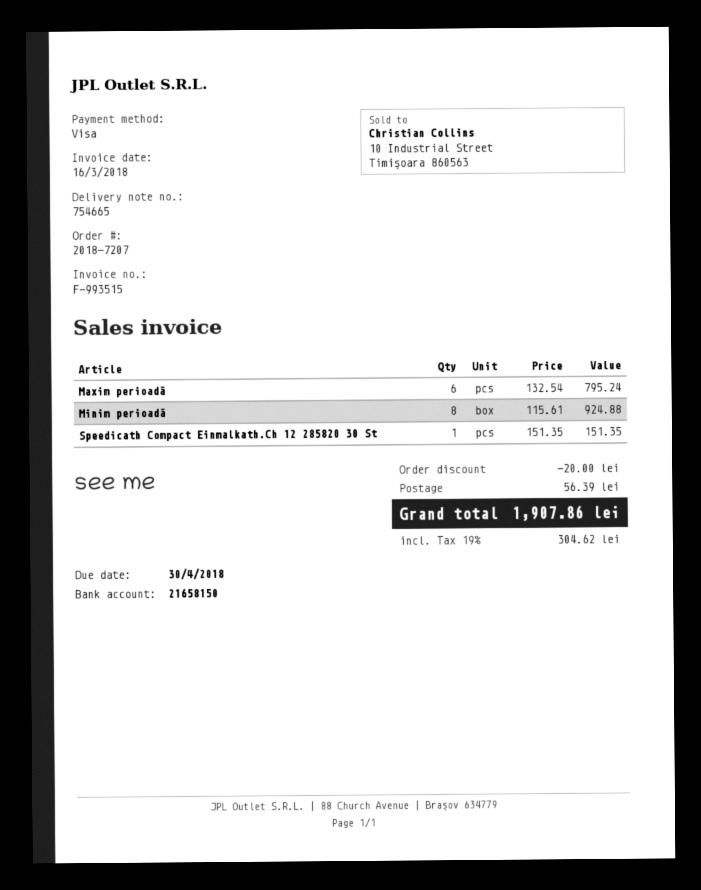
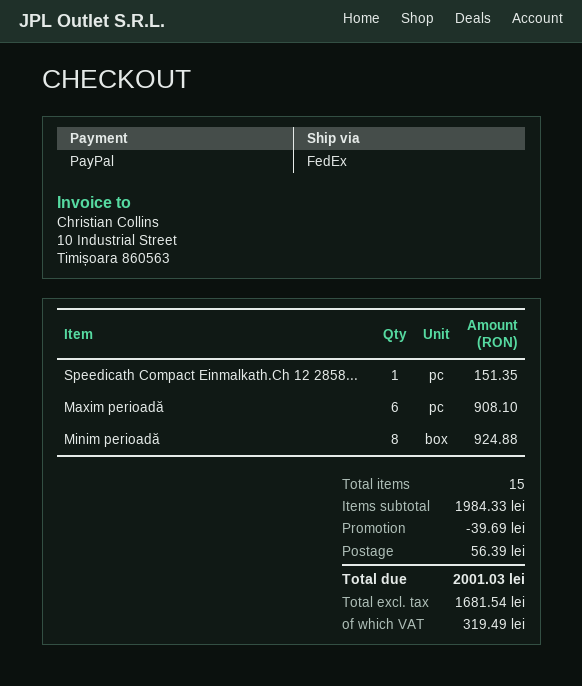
payment method: Visa -> PayPal
Maxim perioadă: 6 for 795.24 -> 6 for 908.10
discount: 20.00 -> 39.69
tax: 304.62 -> 319.49
total: 1907.86 -> 2001.03

